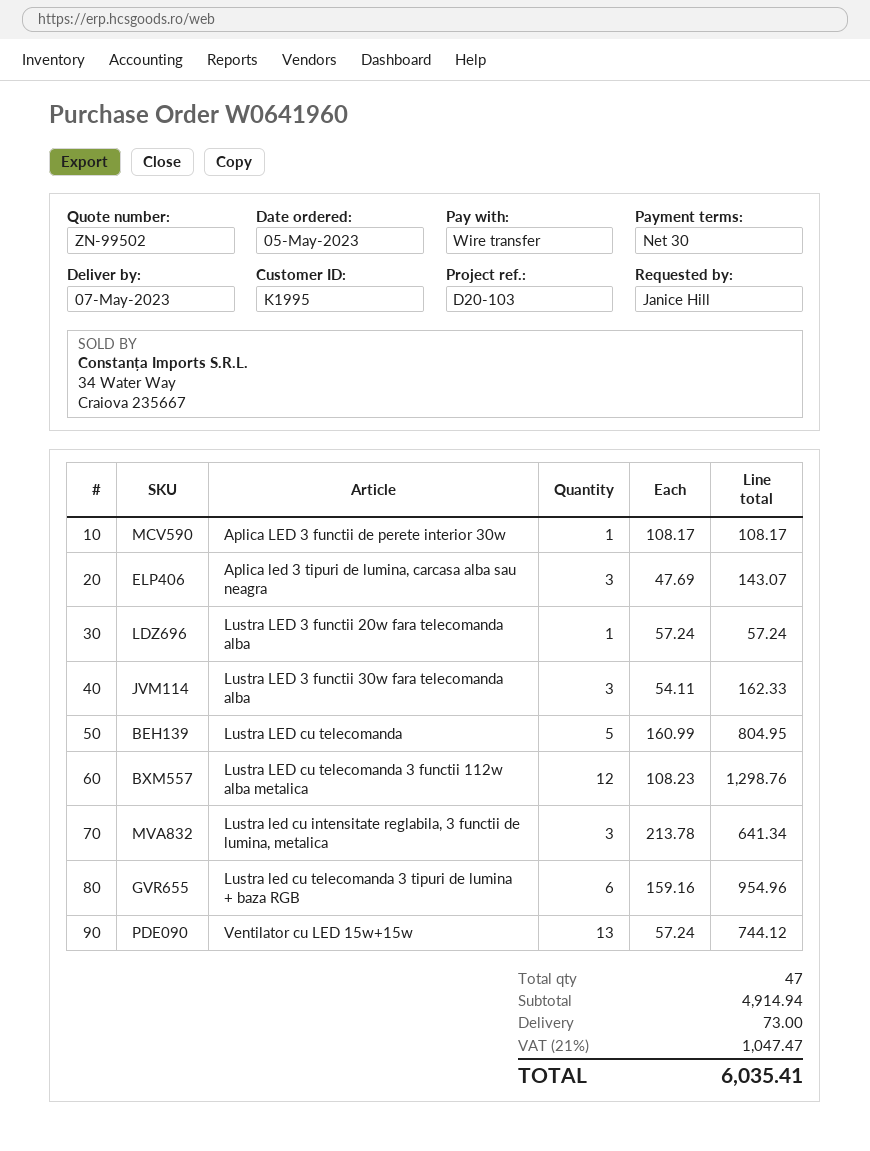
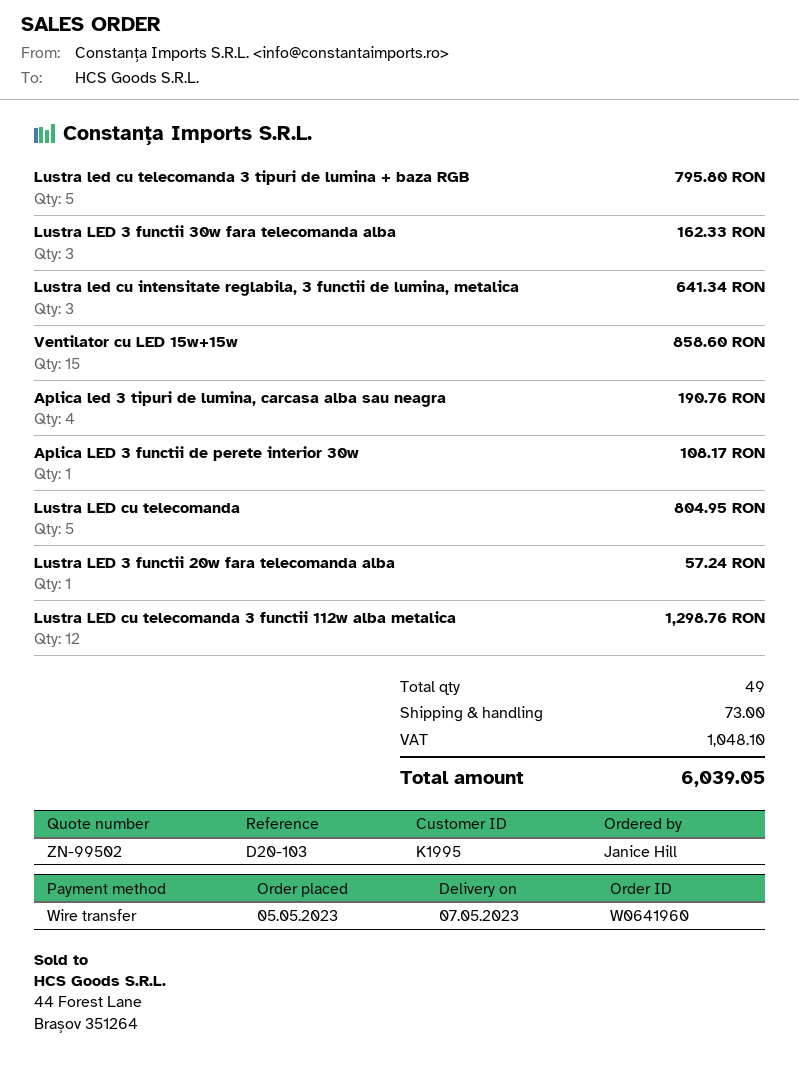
Aplica led 3 tipuri de lumina, carcasa alba sau neagra: 3 for 143.07 -> 4 for 190.76
Lustra led cu telecomanda 3 tipuri de lumina + baza RGB: 6 for 954.96 -> 5 for 795.80
Ventilator cu LED 15w+15w: 13 for 744.12 -> 15 for 858.60
total quantity: 47 -> 49
tax: 1047.47 -> 1048.10
total: 6035.41 -> 6039.05

